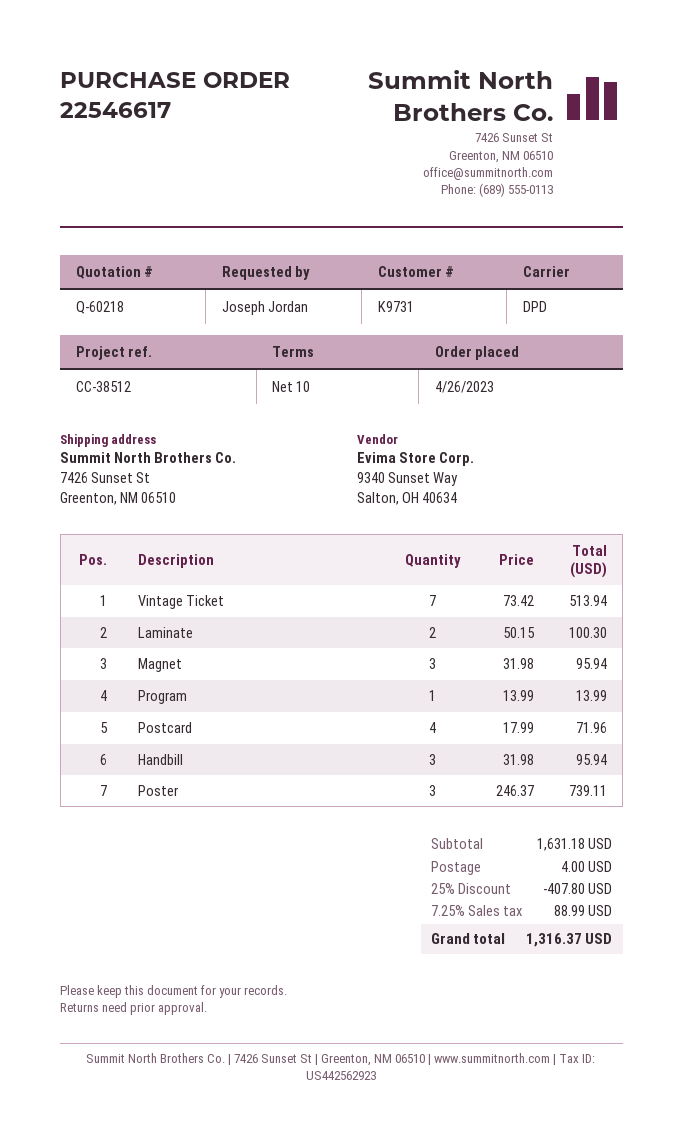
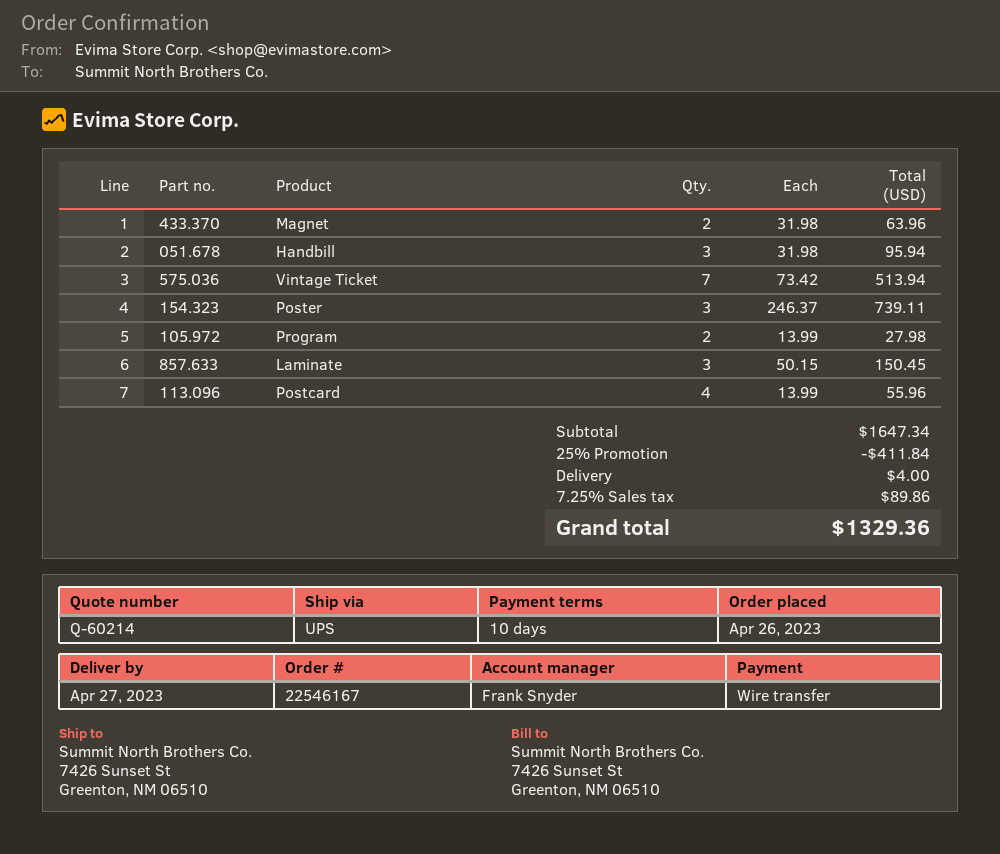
quote number: Q-60218 -> Q-60214
order number: 22546617 -> 22546167
shipping method: DPD -> UPS
Laminate: 2 x 50.15 = 100.30 -> 3 x 50.15 = 150.45
Magnet: 3 x 31.98 = 95.94 -> 2 x 31.98 = 63.96
Program: 1 x 13.99 = 13.99 -> 2 x 13.99 = 27.98
Postcard: 4 x 17.99 = 71.96 -> 4 x 13.99 = 55.96
subtotal: 1631.18 -> 1647.34
discount: 25% = 407.80 -> 25% = 411.84
tax: 7.25% = 88.99 -> 7.25% = 89.86
total: 1316.37 -> 1329.36

